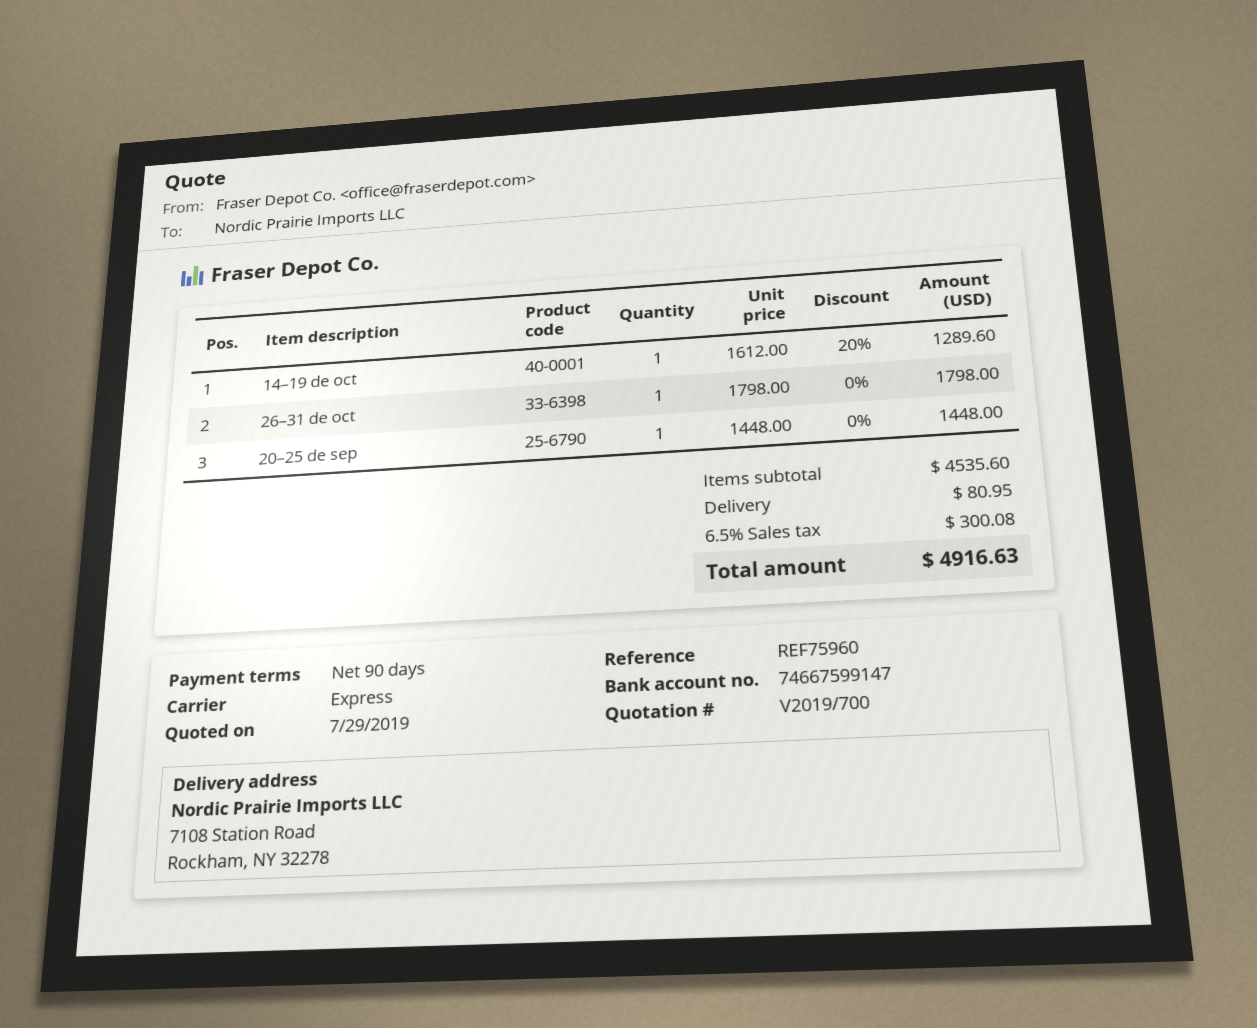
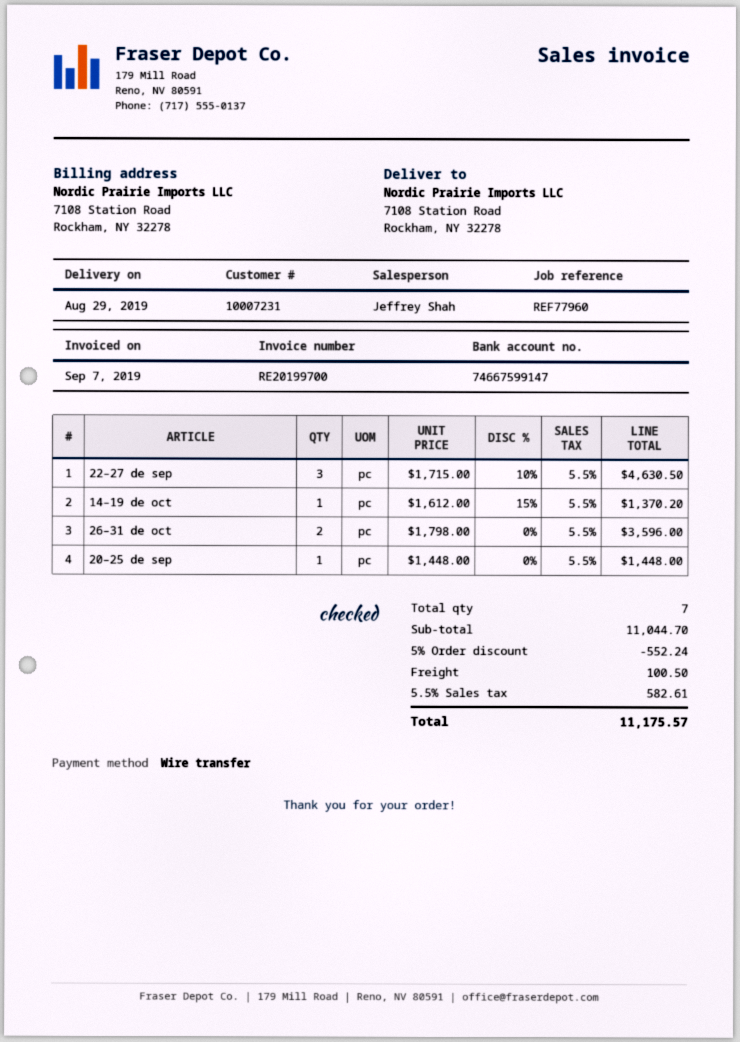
reference: REF75960 -> REF77960
14–19 de oct: 1 x 1612.00 - 20% = 1289.60 -> 1 x 1612.00 - 15% = 1370.20
26–31 de oct: 1 x 1798.00 = 1798.00 -> 2 x 1798.00 = 3596.00
22–27 de sep: none -> 3 x 1715.00 - 10% = 4630.50
subtotal: 4535.60 -> 11044.70
discount: none -> 5% = 552.24
shipping: 80.95 -> 100.50
tax: 6.5% = 300.08 -> 5.5% = 582.61
total: 4916.63 -> 11175.57

